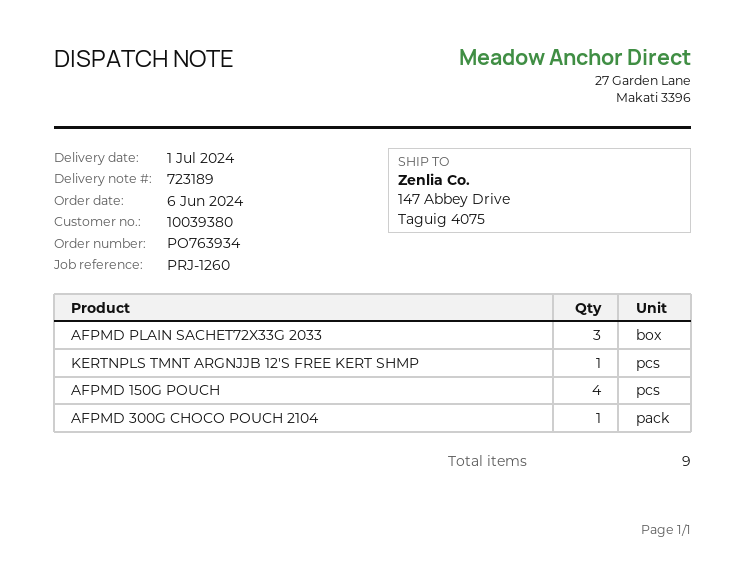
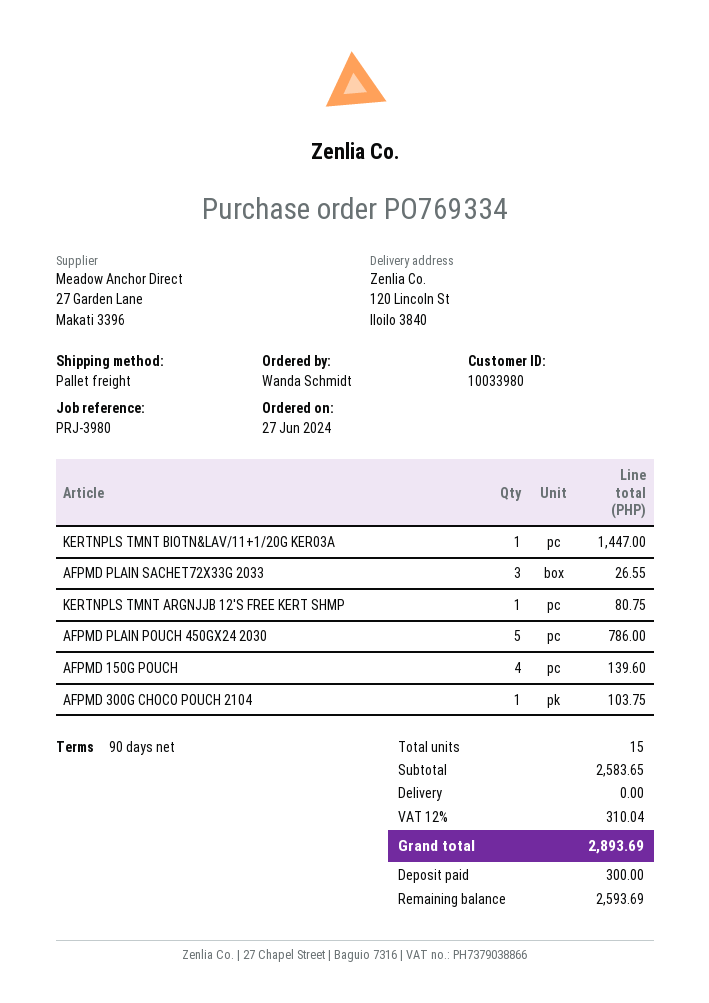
order number: PO763934 -> PO769334
order date: 2024-06-06 -> 2024-06-27
customer number: 10039380 -> 10033980
reference: PRJ-1260 -> PRJ-3980
ship to: 147 Abbey Drive, Taguig 4075 -> 120 Lincoln St, Iloilo 3840
KERTNPLS TMNT BIOTN&LAV/11+1/20G KER03A: none -> 1
AFPMD PLAIN POUCH 450GX24 2030: none -> 5
total quantity: 9 -> 15

